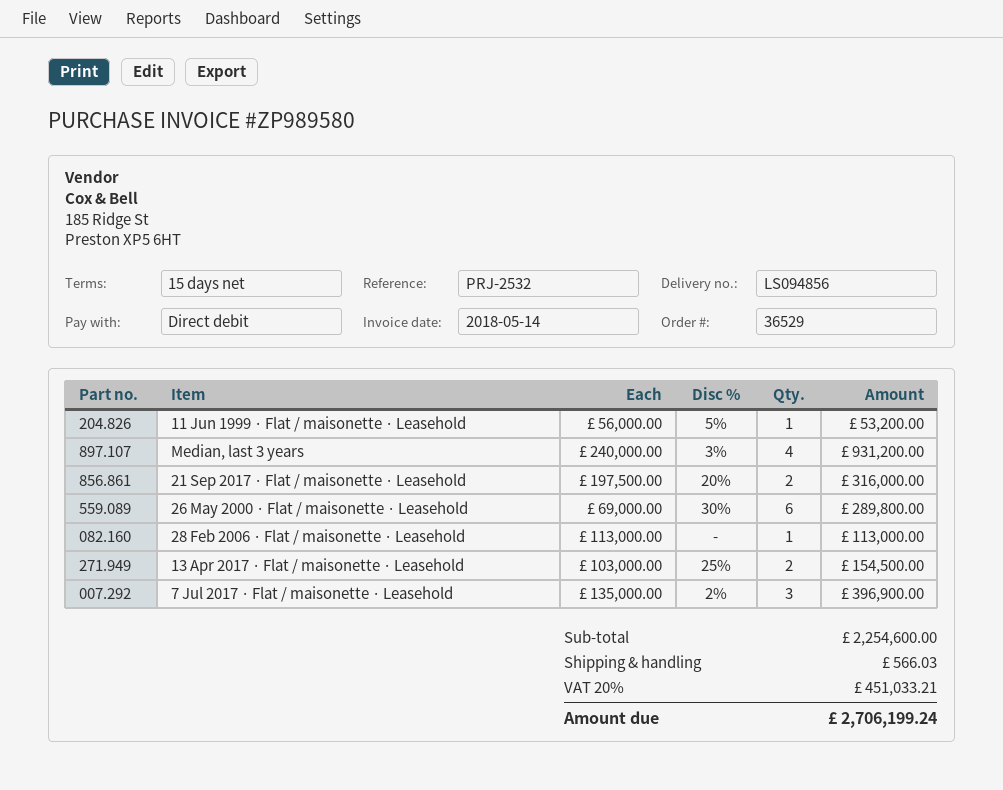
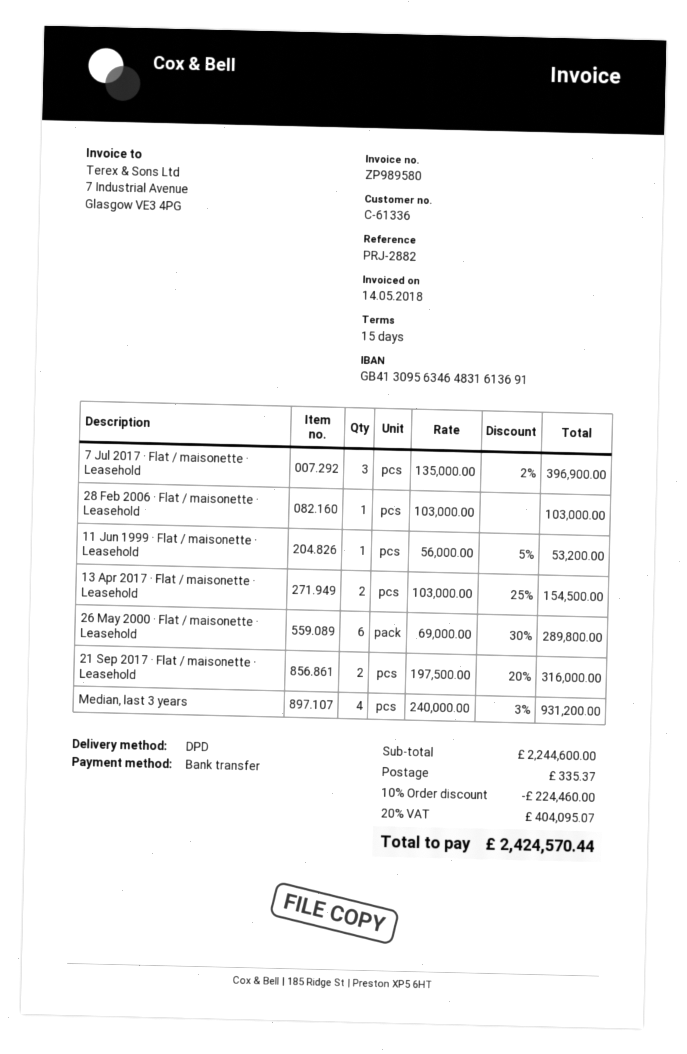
reference: PRJ-2532 -> PRJ-2882
payment method: direct debit -> bank transfer
28 Feb 2006 · Flat / maisonette · Leasehold: 1 x 113000.00 = 113000.00 -> 1 x 103000.00 = 103000.00
subtotal: 2254600.00 -> 2244600.00
discount: none -> 10% = 224460.00
shipping: 566.03 -> 335.37
tax: 20% = 451033.21 -> 20% = 404095.07
total: 2706199.24 -> 2424570.44

